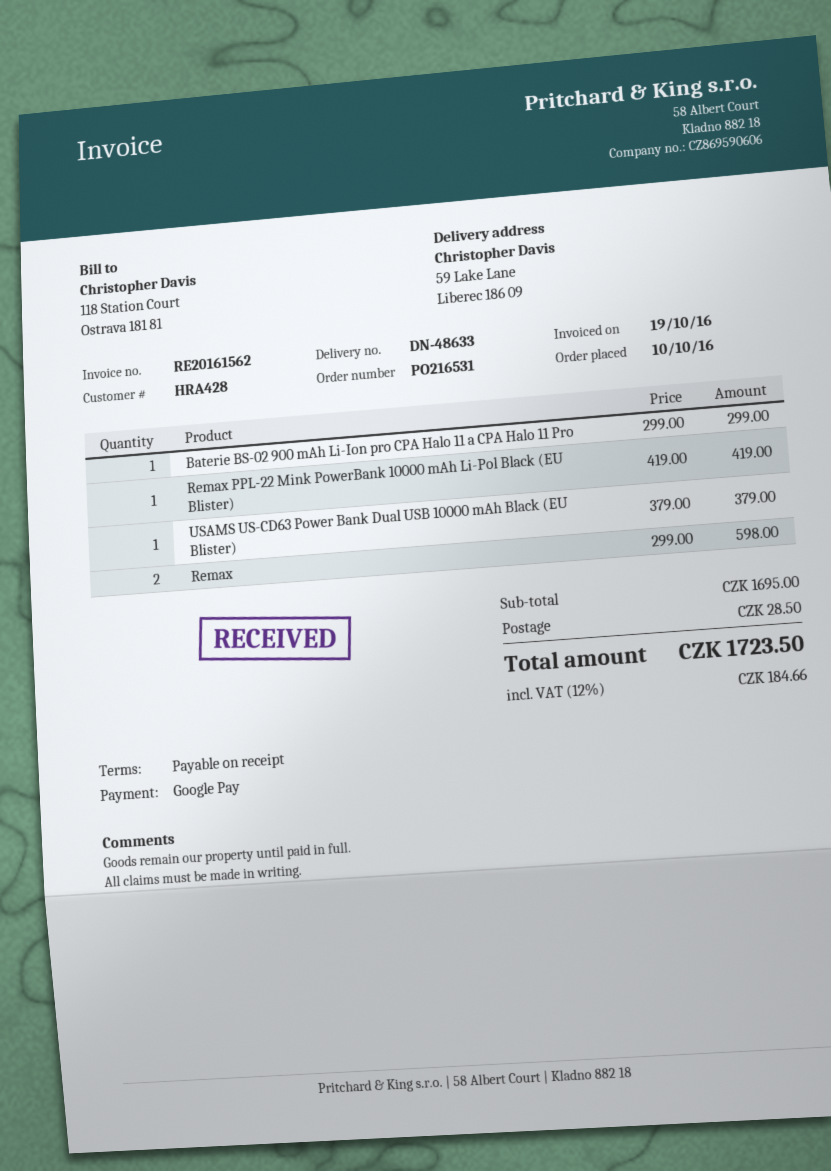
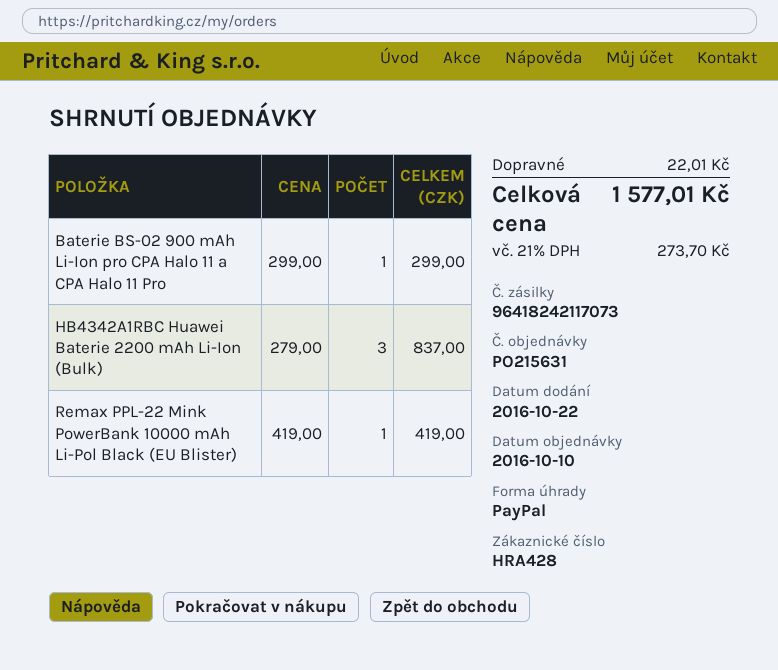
order number: PO216531 -> PO215631
payment method: Google Pay -> PayPal
USAMS US-CD63 Power Bank Dual USB 10000 mAh Black (EU Blister): 1 x 379.00 = 379.00 -> none
Remax: 2 x 299.00 = 598.00 -> none
HB4342A1RBC Huawei Baterie 2200 mAh Li-Ion (Bulk): none -> 3 x 279.00 = 837.00
shipping: 28.50 -> 22.01
tax: 12% = 184.66 -> 21% = 273.70
total: 1723.50 -> 1577.01

